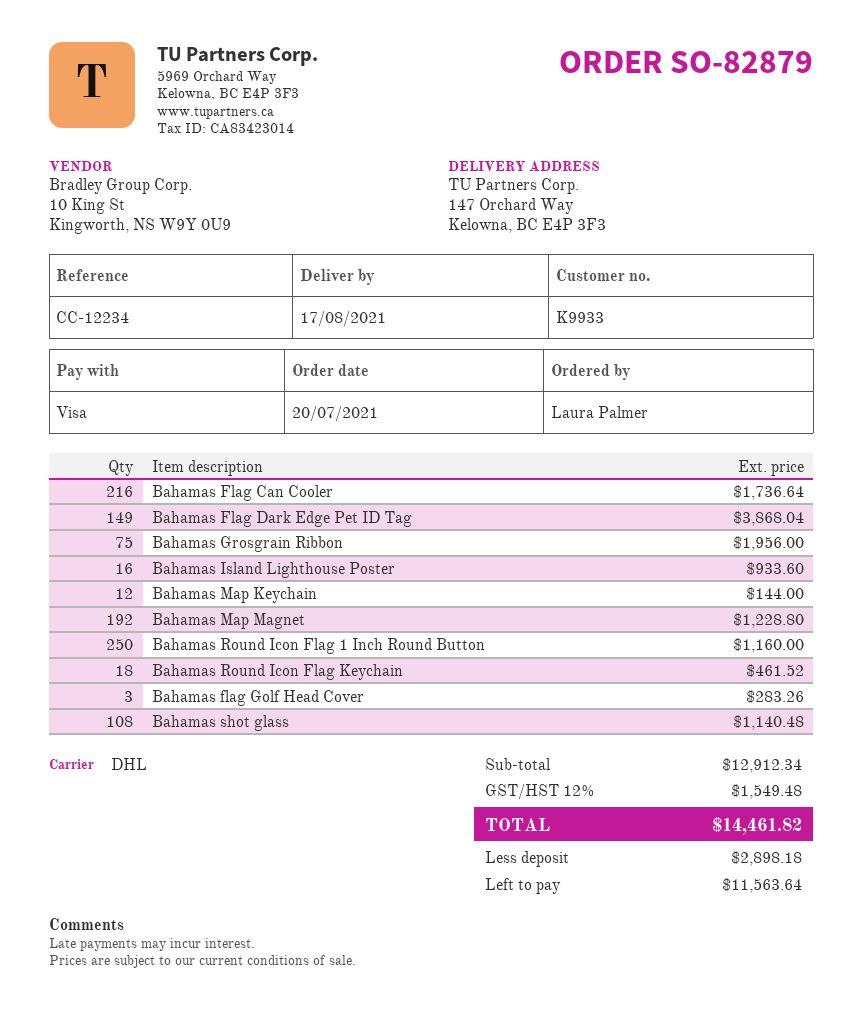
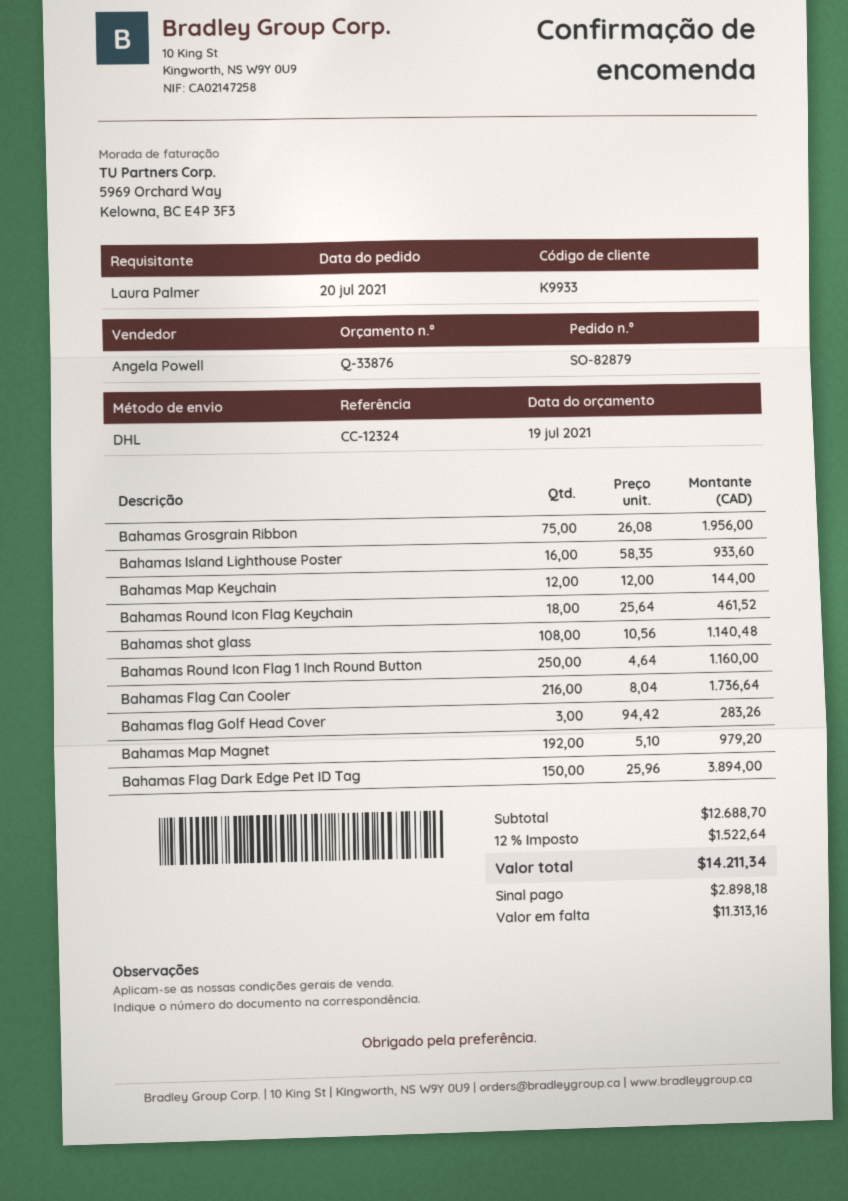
reference: CC-12234 -> CC-12324
Bahamas Flag Dark Edge Pet ID Tag: 149 for 3868.04 -> 150 for 3894.00
Bahamas Map Magnet: 192 for 1228.80 -> 192 for 979.20
subtotal: 12912.34 -> 12688.70
tax: 12% = 1549.48 -> 12% = 1522.64
total: 14461.82 -> 14211.34
balance: 11563.64 -> 11313.16

